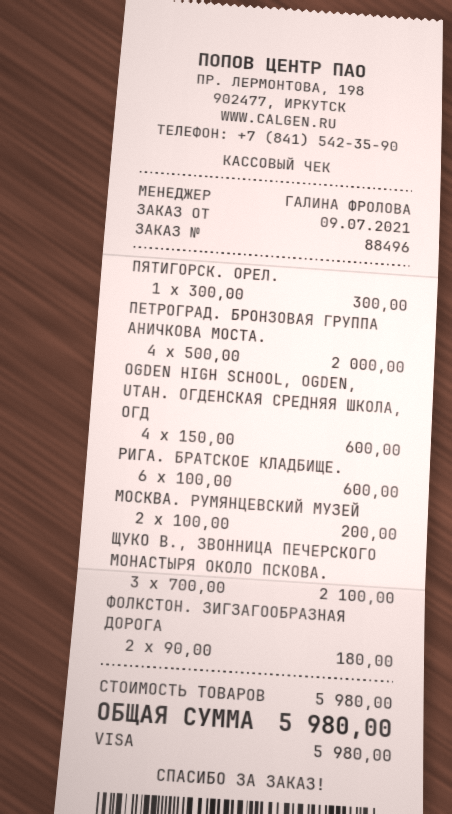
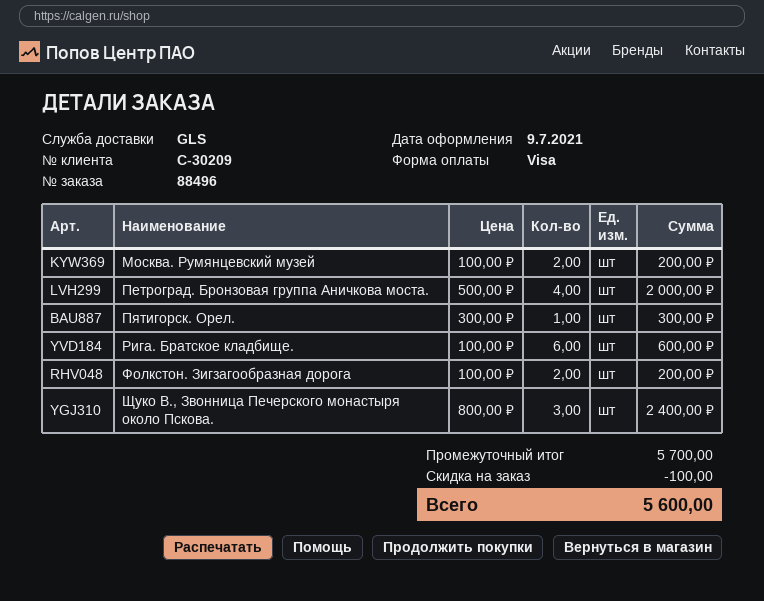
OGDEN HIGH SCHOOL, OGDEN, UTAH. ОГДЕНСКАЯ СРЕДНЯЯ ШКОЛА, ОГД: 4 x 150.00 = 600.00 -> none
ЩУКО В., ЗВОННИЦА ПЕЧЕРСКОГО МОНАСТЫРЯ ОКОЛО ПСКОВА.: 3 x 700.00 = 2100.00 -> 3 x 800.00 = 2400.00
ФОЛКСТОН. ЗИГЗАГООБРАЗНАЯ ДОРОГА: 2 x 90.00 = 180.00 -> 2 x 100.00 = 200.00
subtotal: 5980.00 -> 5700.00
discount: none -> 100.00
total: 5980.00 -> 5600.00

